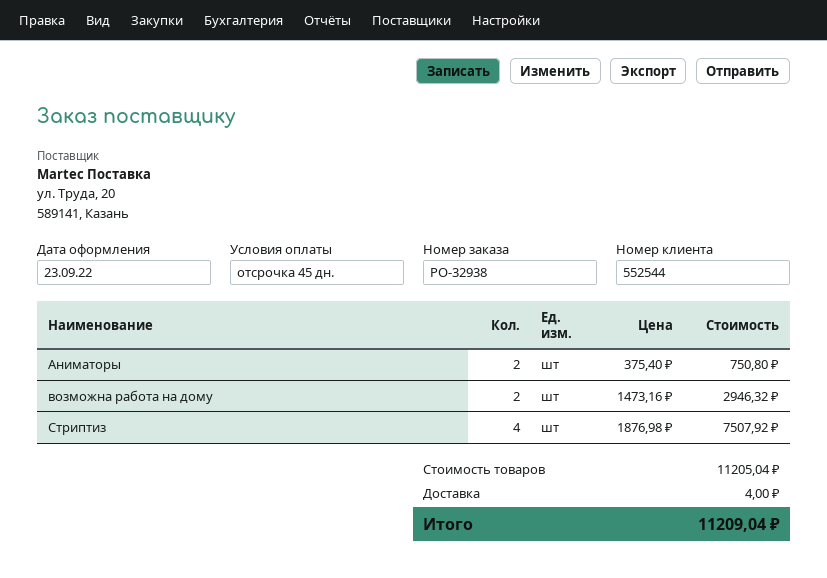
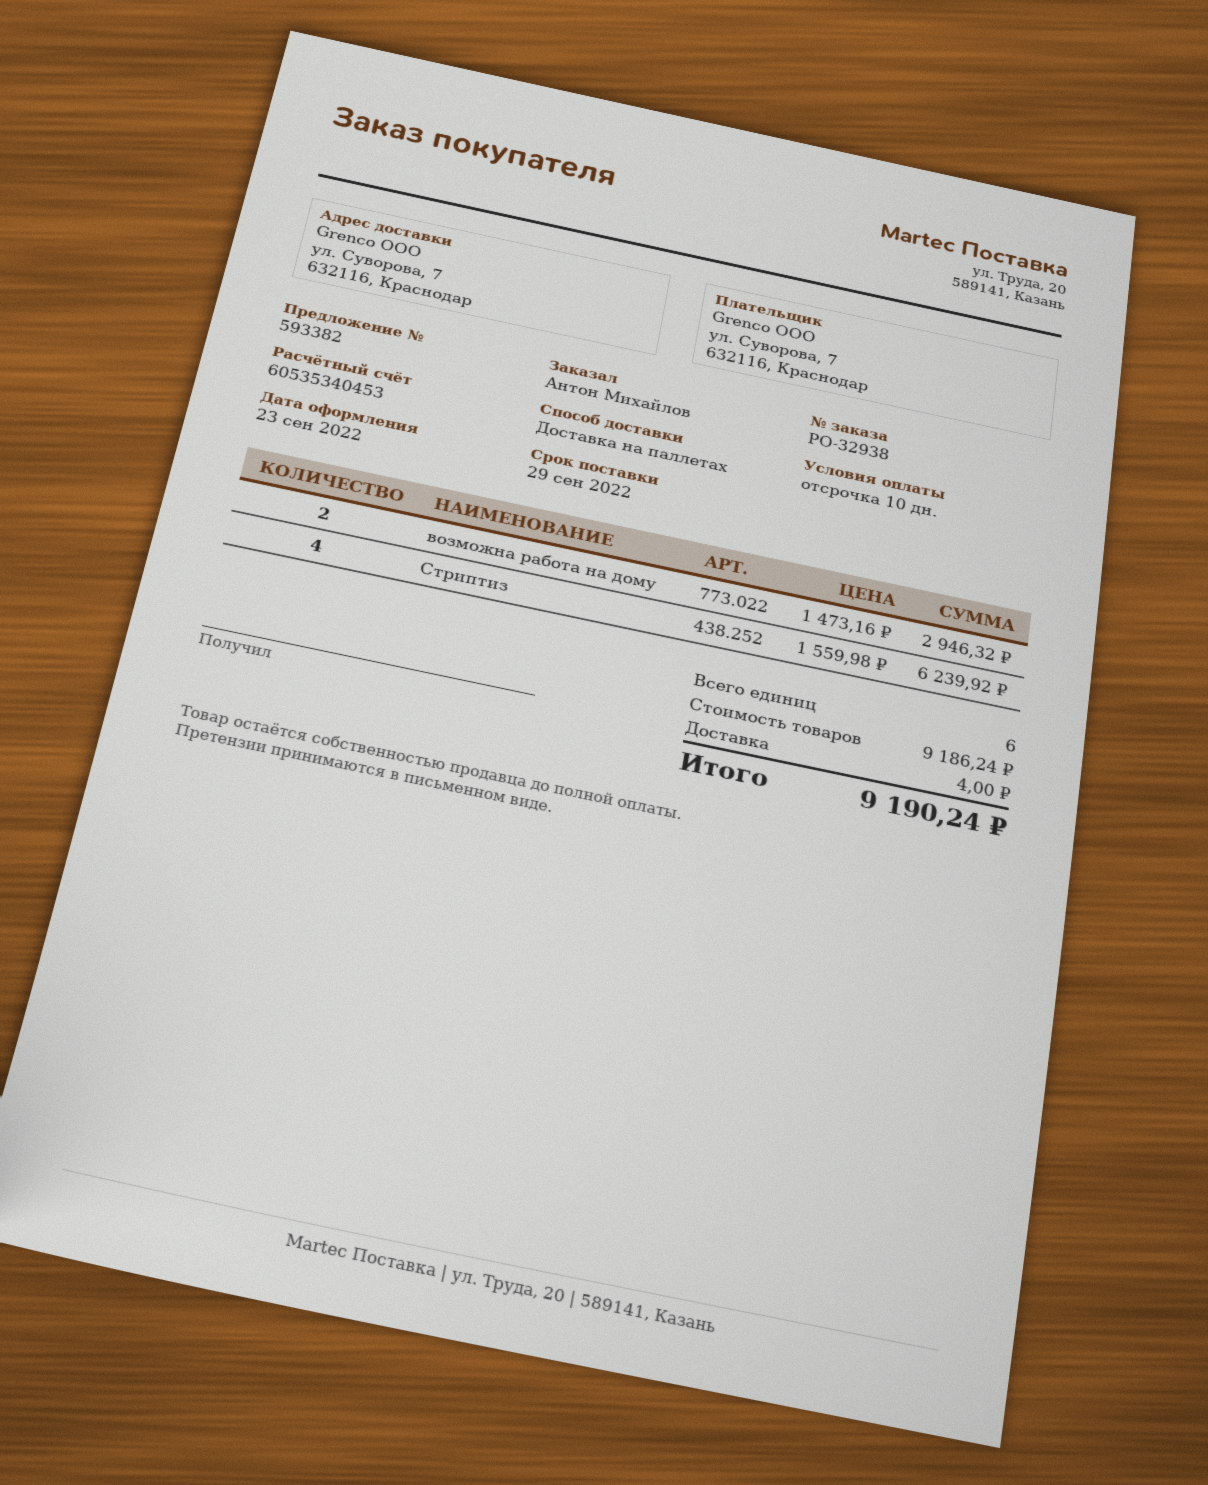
payment terms: 45 days -> 10 days
Аниматоры: 2 x 375.40 = 750.80 -> none
Стриптиз: 4 x 1876.98 = 7507.92 -> 4 x 1559.98 = 6239.92
subtotal: 11205.04 -> 9186.24
total: 11209.04 -> 9190.24

